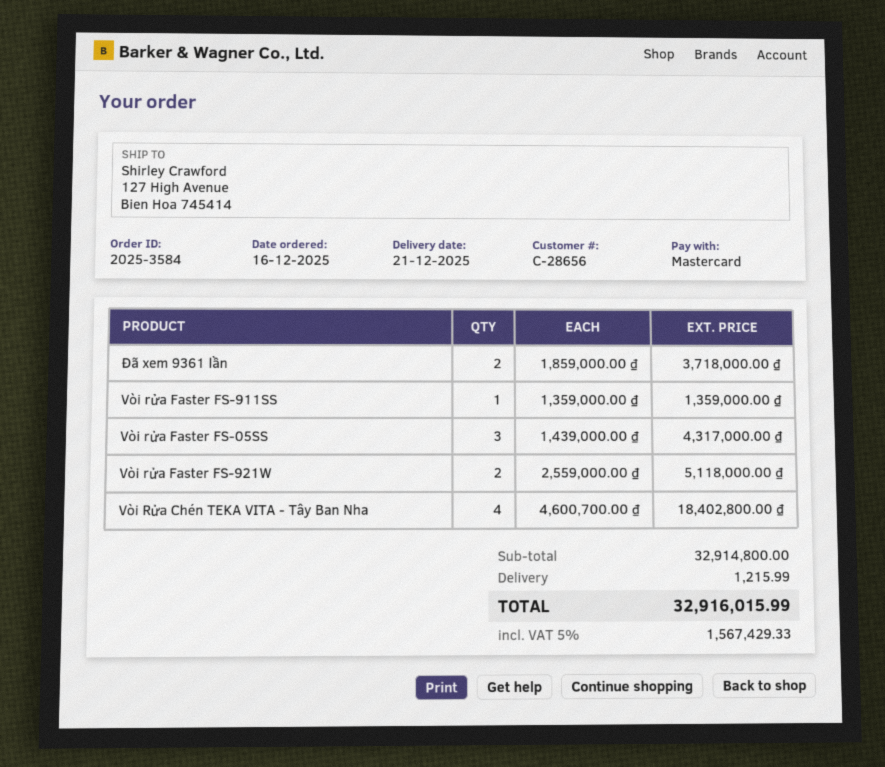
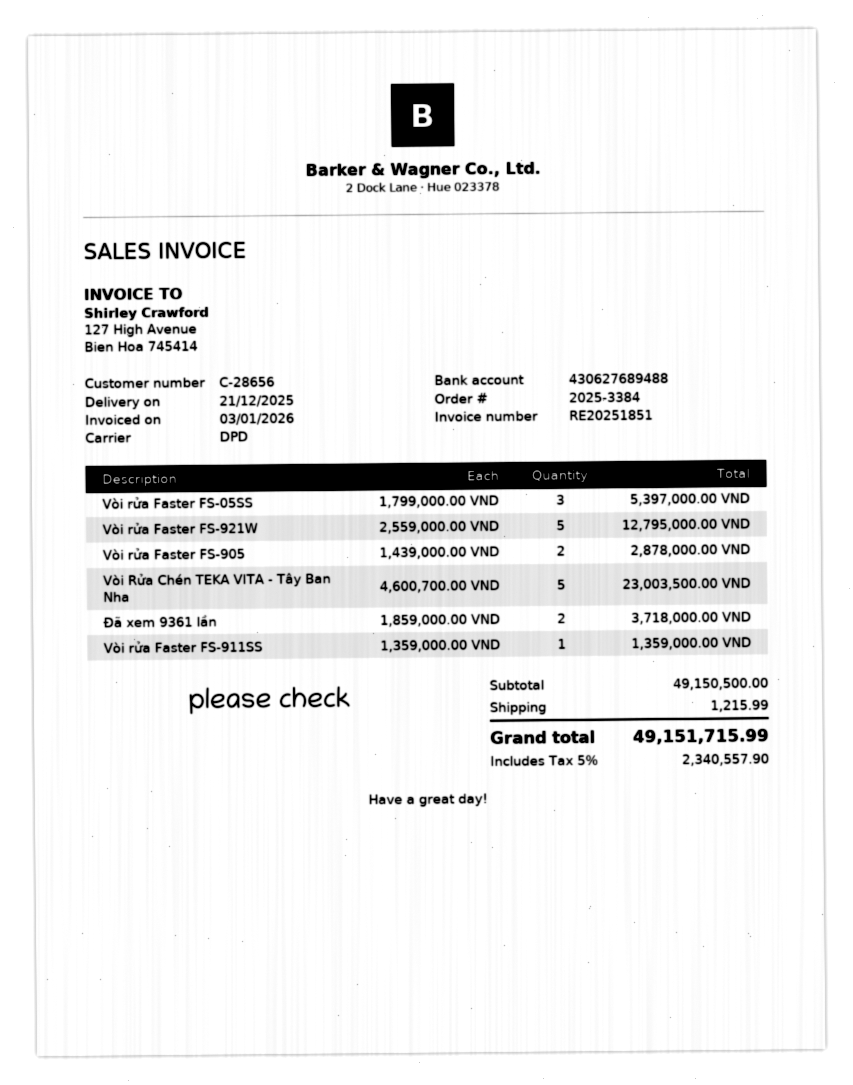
order number: 2025-3584 -> 2025-3384
Vòi rửa Faster FS-05SS: 3 x 1439000.00 = 4317000.00 -> 3 x 1799000.00 = 5397000.00
Vòi rửa Faster FS-921W: 2 x 2559000.00 = 5118000.00 -> 5 x 2559000.00 = 12795000.00
Vòi Rửa Chén TEKA VITA - Tây Ban Nha: 4 x 4600700.00 = 18402800.00 -> 5 x 4600700.00 = 23003500.00
Vòi rửa Faster FS-905: none -> 2 x 1439000.00 = 2878000.00
subtotal: 32914800.00 -> 49150500.00
tax: 5% = 1567429.33 -> 5% = 2340557.90
total: 32916015.99 -> 49151715.99

